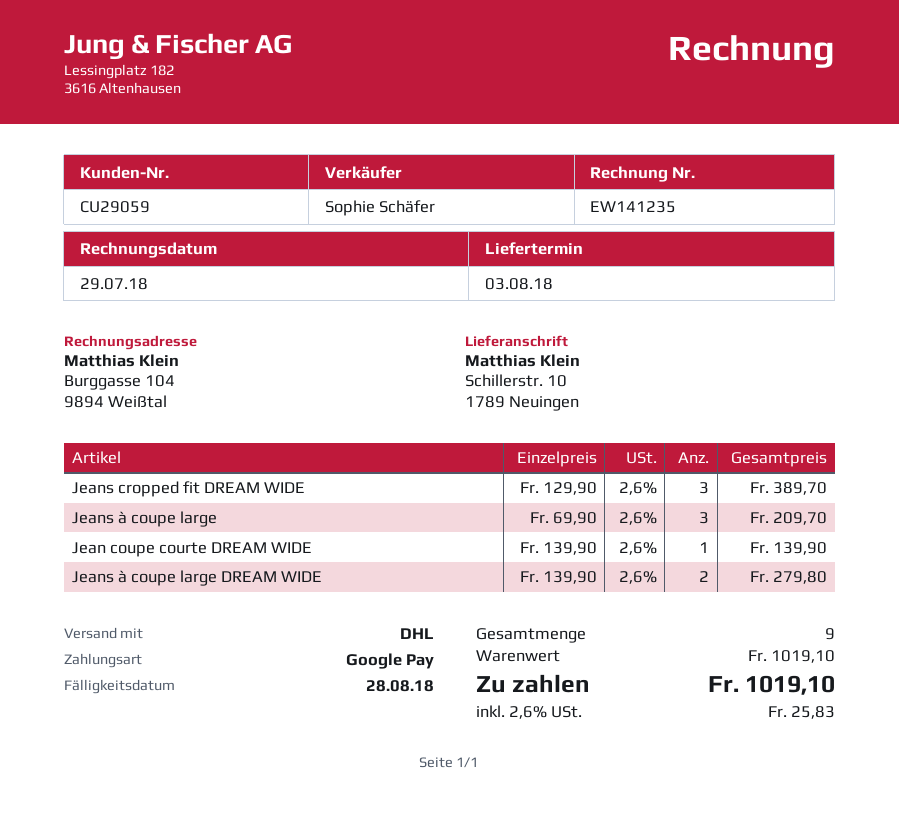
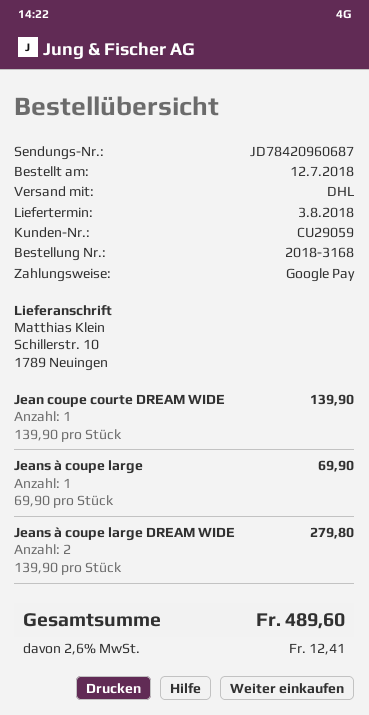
Jeans cropped fit DREAM WIDE: 3 x 129.90 = 389.70 -> none
Jeans à coupe large: 3 x 69.90 = 209.70 -> 1 x 69.90 = 69.90
tax: 2.6% = 25.83 -> 2.6% = 12.41
total: 1019.10 -> 489.60

